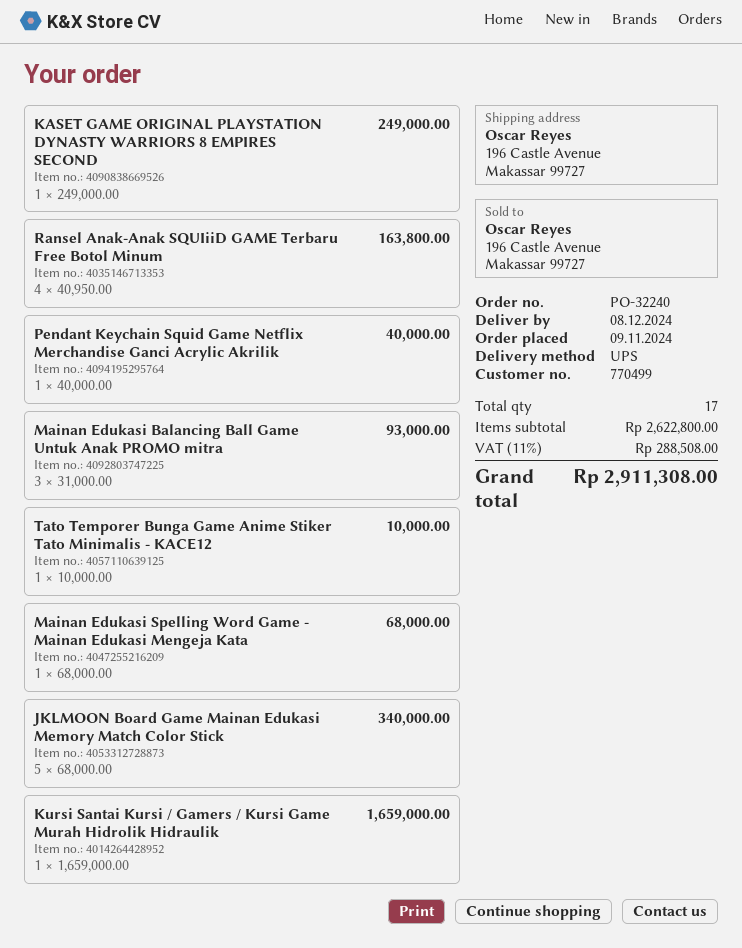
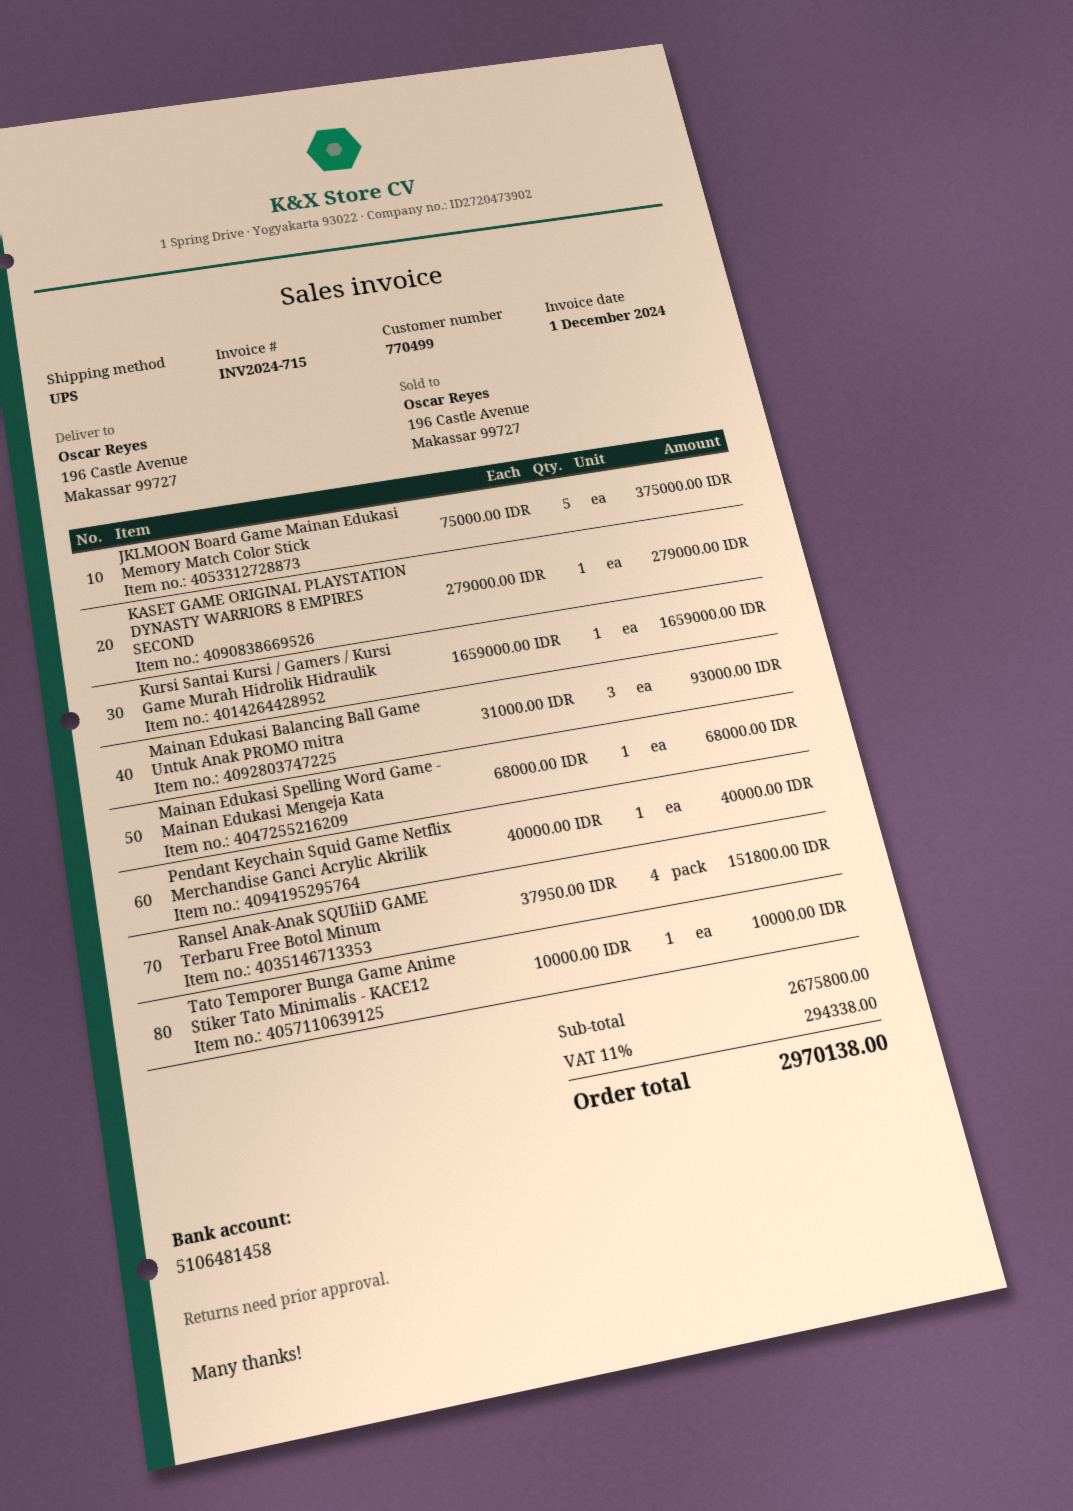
KASET GAME ORIGINAL PLAYSTATION DYNASTY WARRIORS 8 EMPIRES SECOND: 1 x 249000.00 = 249000.00 -> 1 x 279000.00 = 279000.00
Ransel Anak-Anak SQUIiiD GAME Terbaru Free Botol Minum: 4 x 40950.00 = 163800.00 -> 4 x 37950.00 = 151800.00
JKLMOON Board Game Mainan Edukasi Memory Match Color Stick: 5 x 68000.00 = 340000.00 -> 5 x 75000.00 = 375000.00
subtotal: 2622800.00 -> 2675800.00
tax: 11% = 288508.00 -> 11% = 294338.00
total: 2911308.00 -> 2970138.00

